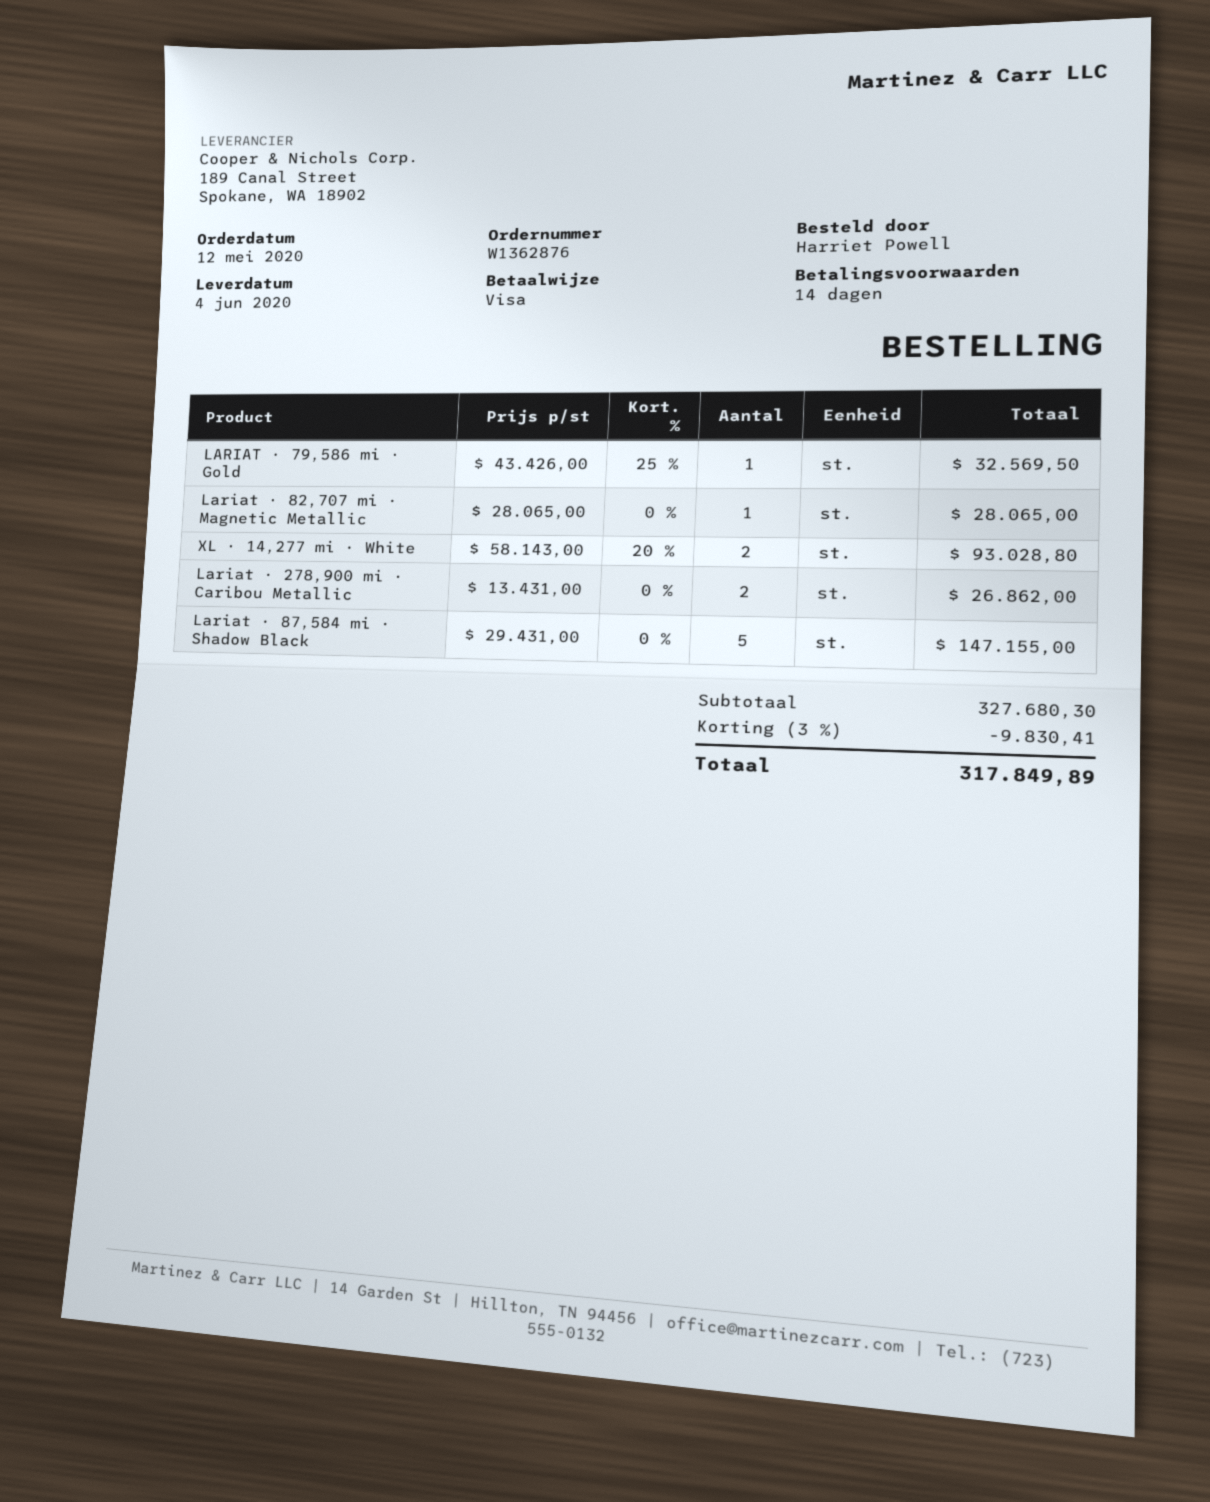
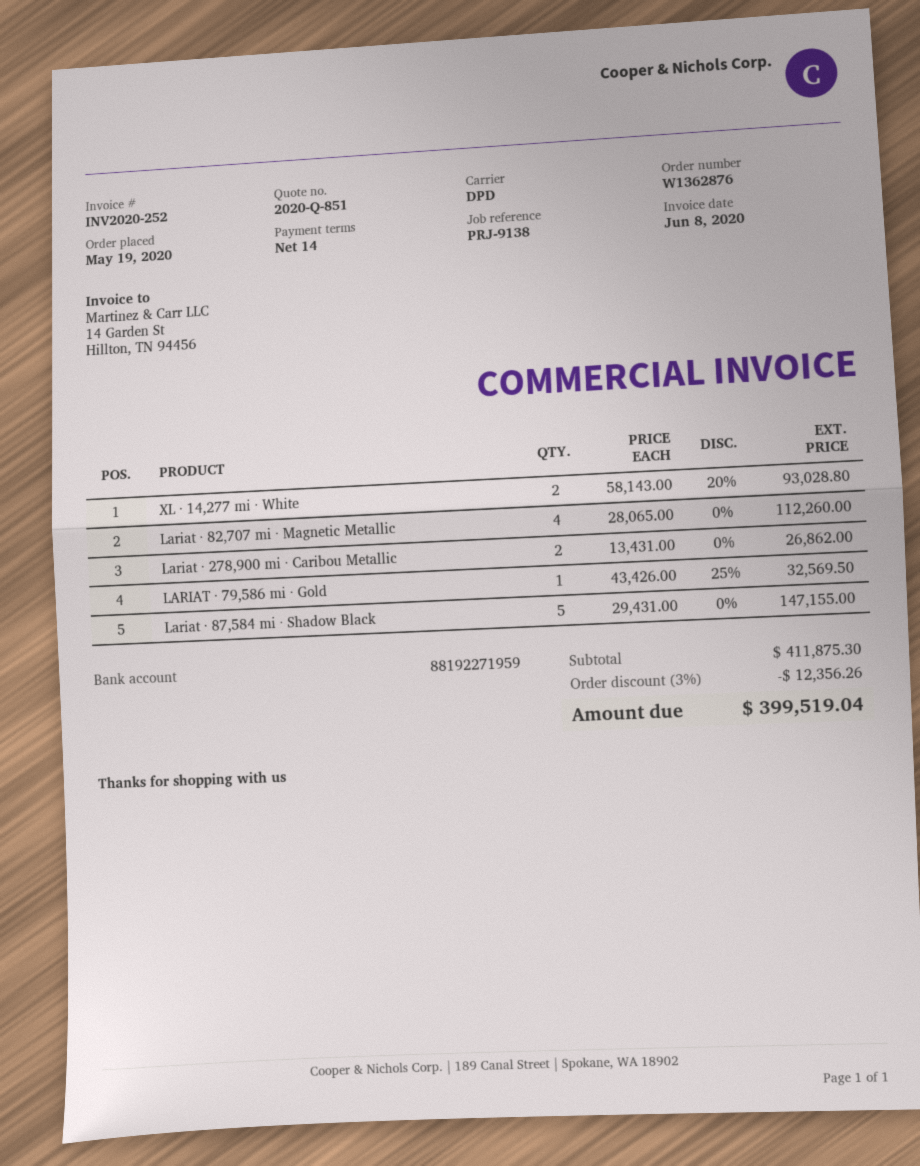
order date: 2020-05-12 -> 2020-05-19
Lariat · 82,707 mi · Magnetic Metallic: 1 x 28065.00 = 28065.00 -> 4 x 28065.00 = 112260.00
subtotal: 327680.30 -> 411875.30
discount: 3% = 9830.41 -> 3% = 12356.26
total: 317849.89 -> 399519.04

